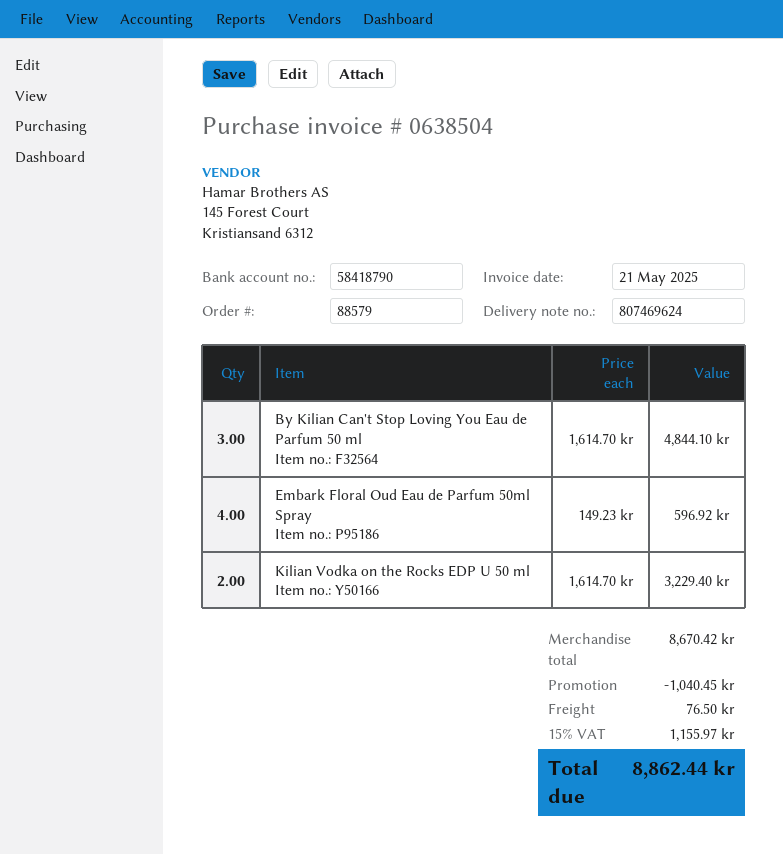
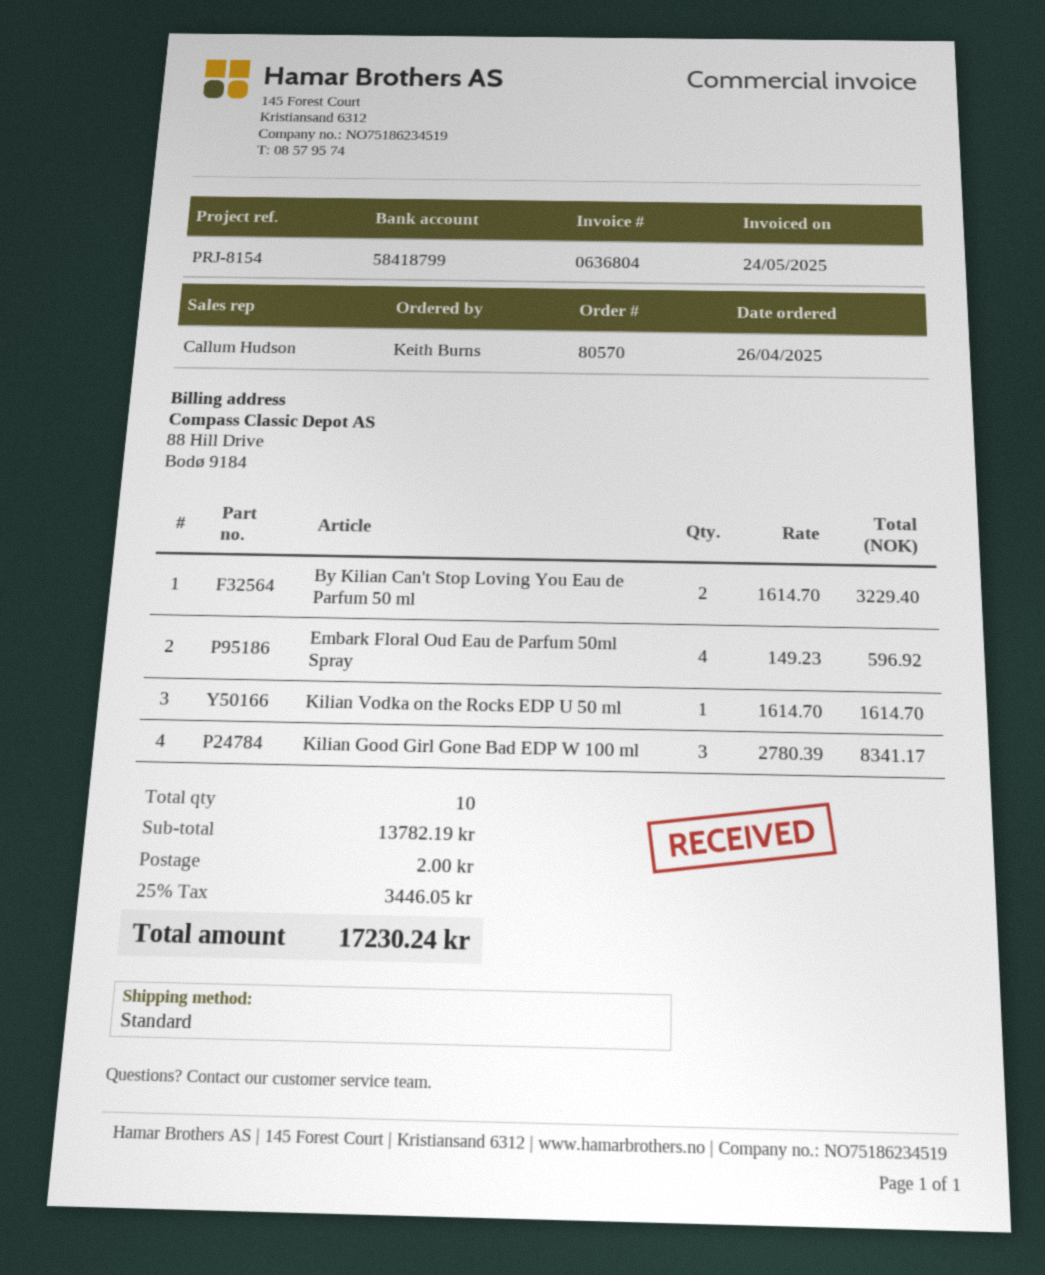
order number: 88579 -> 80570
invoice number: 0638504 -> 0636804
invoice date: 2025-05-21 -> 2025-05-24
bank account: 58418790 -> 58418799
By Kilian Can't Stop Loving You Eau de Parfum 50 ml: 3 x 1614.70 = 4844.10 -> 2 x 1614.70 = 3229.40
Kilian Vodka on the Rocks EDP U 50 ml: 2 x 1614.70 = 3229.40 -> 1 x 1614.70 = 1614.70
Kilian Good Girl Gone Bad EDP W 100 ml: none -> 3 x 2780.39 = 8341.17
subtotal: 8670.42 -> 13782.19
discount: 1040.45 -> none
shipping: 76.50 -> 2.00
tax: 15% = 1155.97 -> 25% = 3446.05
total: 8862.44 -> 17230.24

